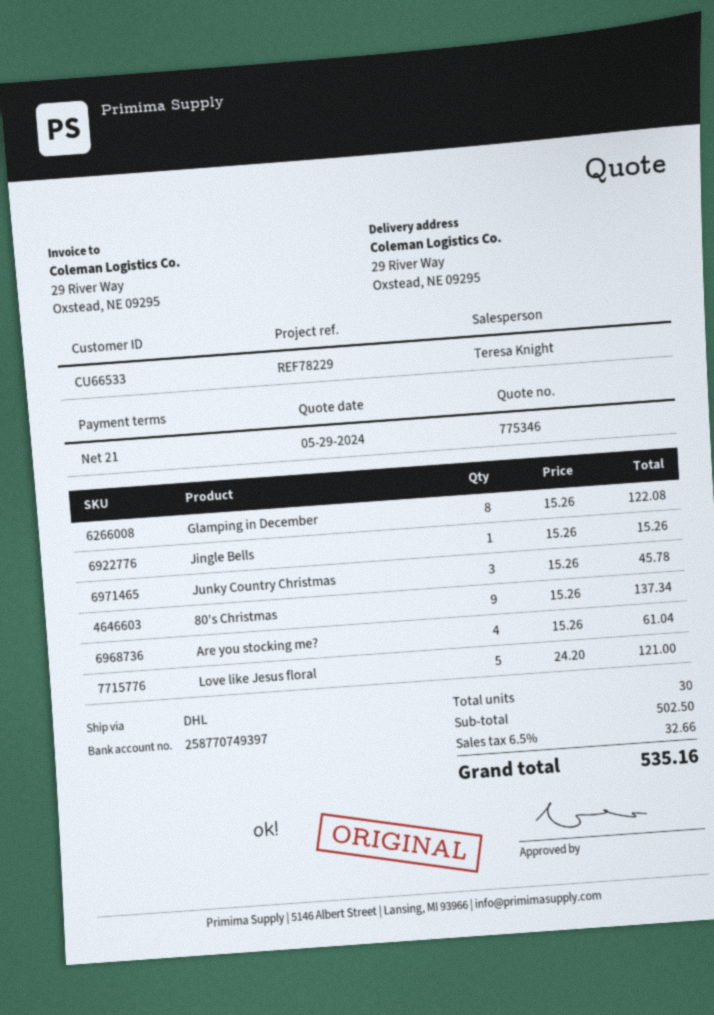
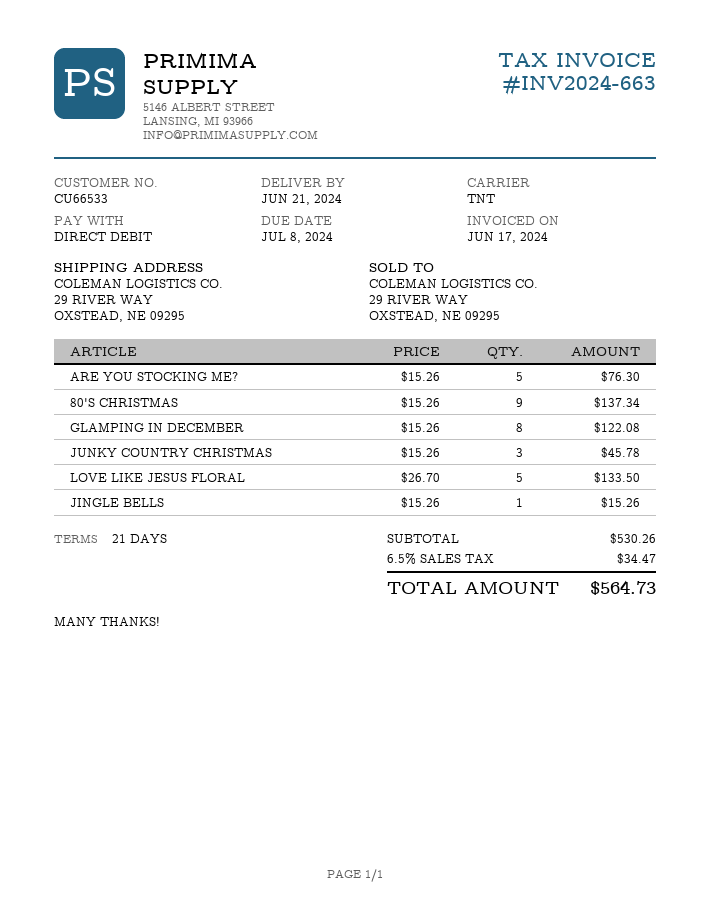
shipping method: DHL -> TNT
Are you stocking me?: 4 x 15.26 = 61.04 -> 5 x 15.26 = 76.30
Love like Jesus floral: 5 x 24.20 = 121.00 -> 5 x 26.70 = 133.50
subtotal: 502.50 -> 530.26
tax: 6.5% = 32.66 -> 6.5% = 34.47
total: 535.16 -> 564.73

